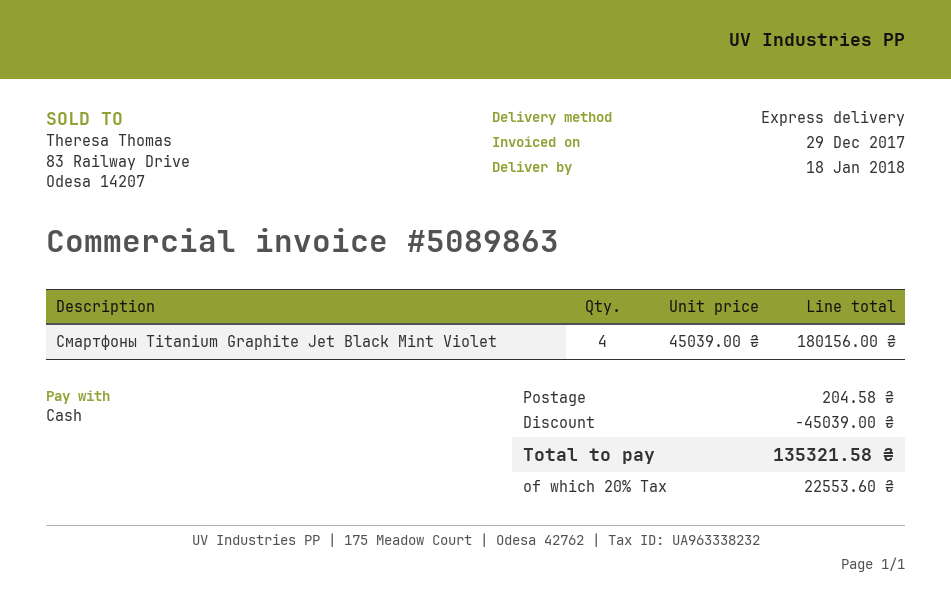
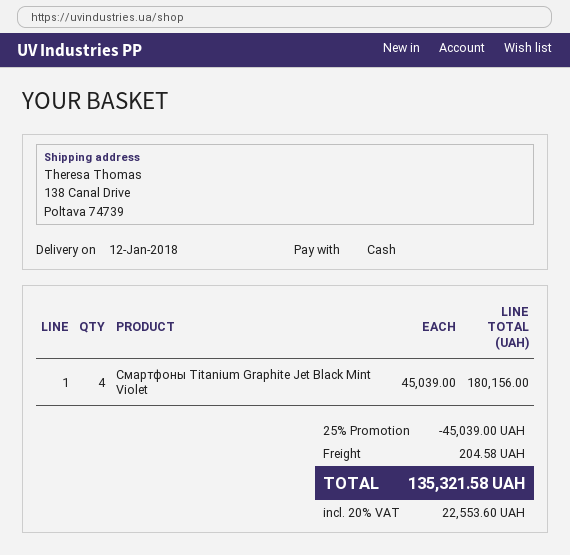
delivery date: 2018-01-18 -> 2018-01-12

